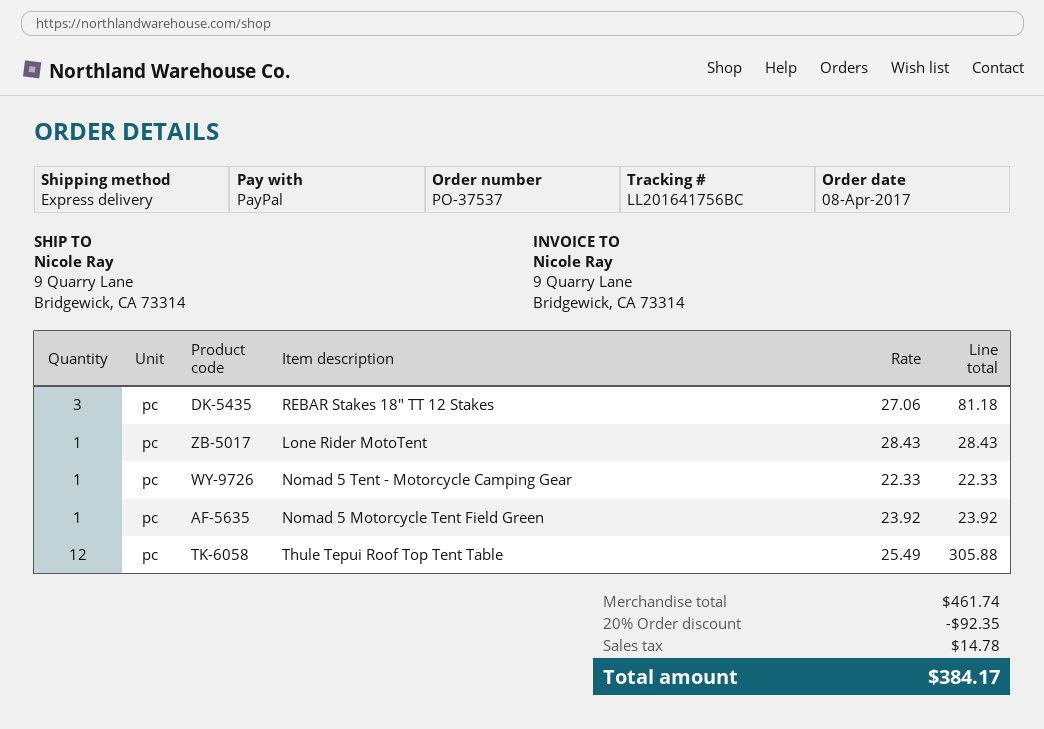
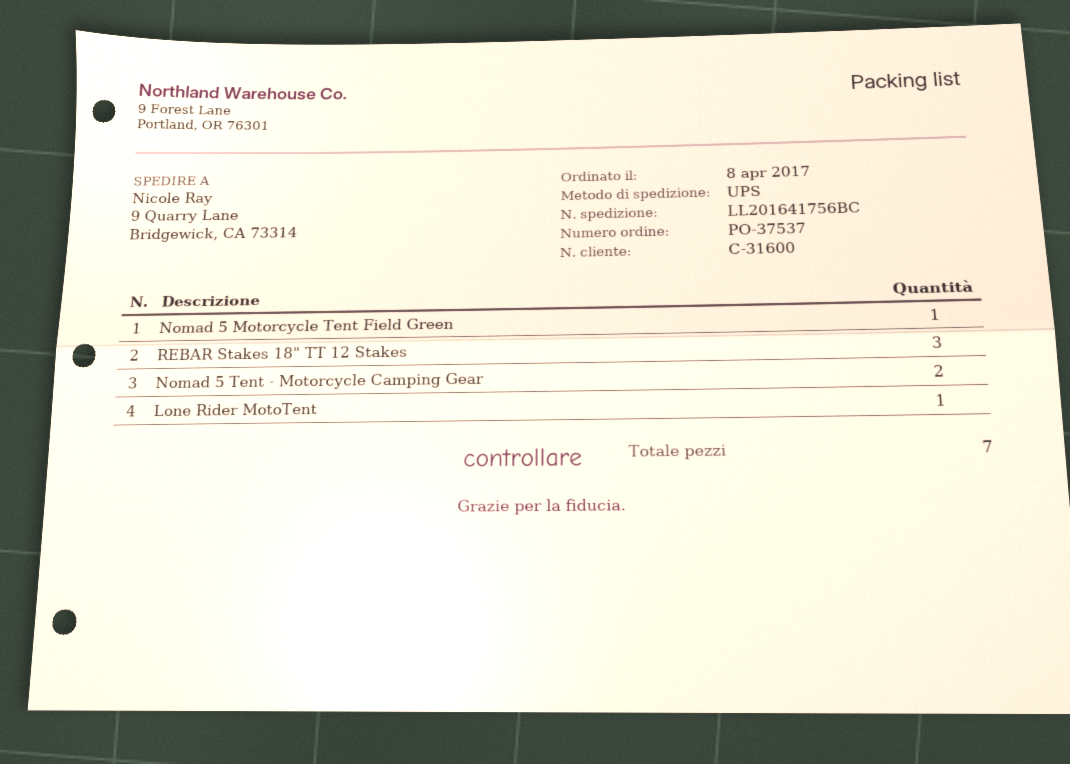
shipping method: express -> UPS
Nomad 5 Tent - Motorcycle Camping Gear: 1 -> 2
Thule Tepui Roof Top Tent Table: 12 -> none

